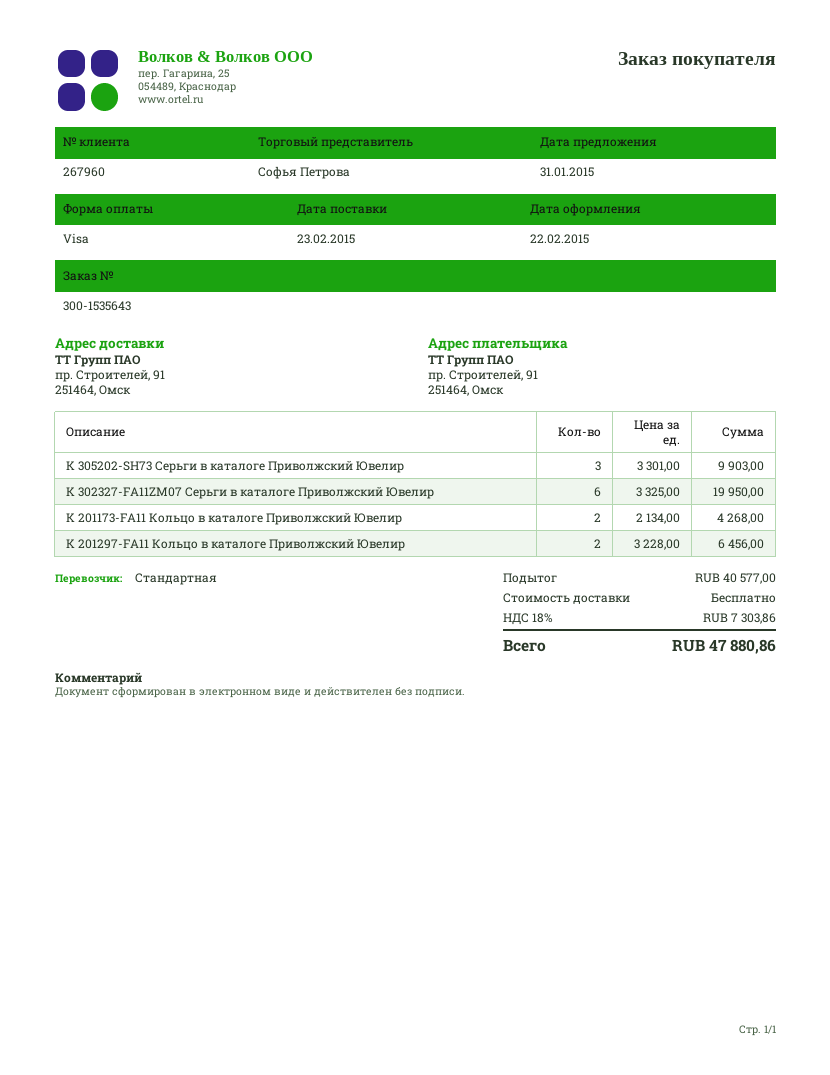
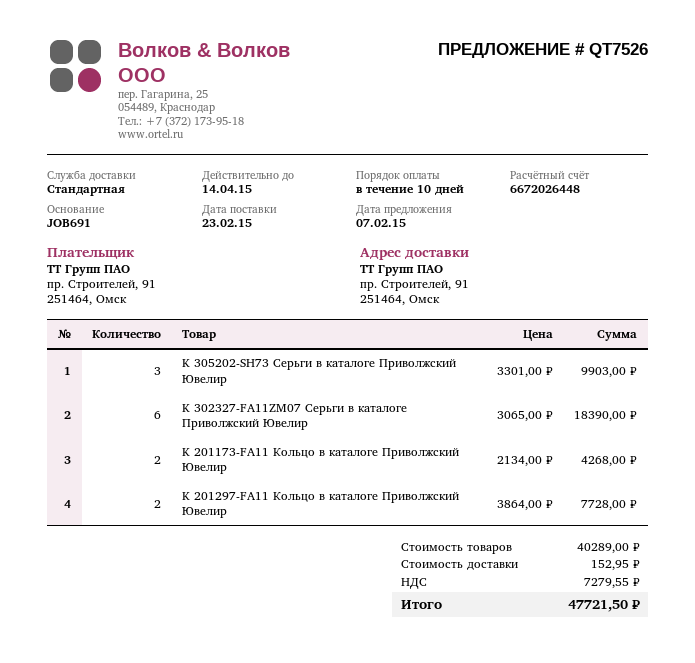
quote date: 2015-01-31 -> 2015-02-07
K 302327-FA11ZM07 Серьги в каталоге Приволжский Ювелир: 6 x 3325.00 = 19950.00 -> 6 x 3065.00 = 18390.00
K 201297-FA11 Кольцо в каталоге Приволжский Ювелир: 2 x 3228.00 = 6456.00 -> 2 x 3864.00 = 7728.00
subtotal: 40577.00 -> 40289.00
shipping: 0.00 -> 152.95
tax: 7303.86 -> 7279.55
total: 47880.86 -> 47721.50

